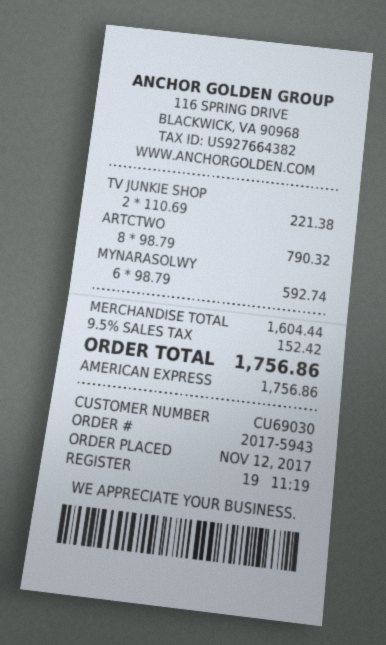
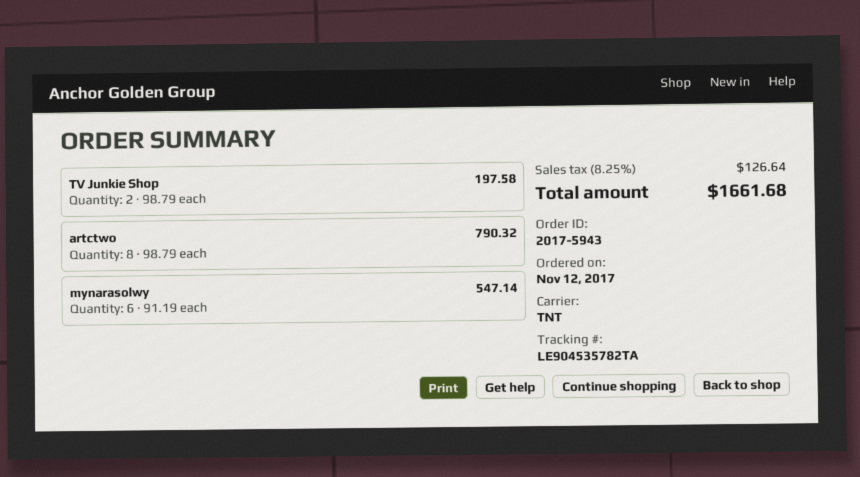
TV JUNKIE SHOP: 2 x 110.69 = 221.38 -> 2 x 98.79 = 197.58
MYNARASOLWY: 6 x 98.79 = 592.74 -> 6 x 91.19 = 547.14
tax: 9.5% = 152.42 -> 8.25% = 126.64
total: 1756.86 -> 1661.68

